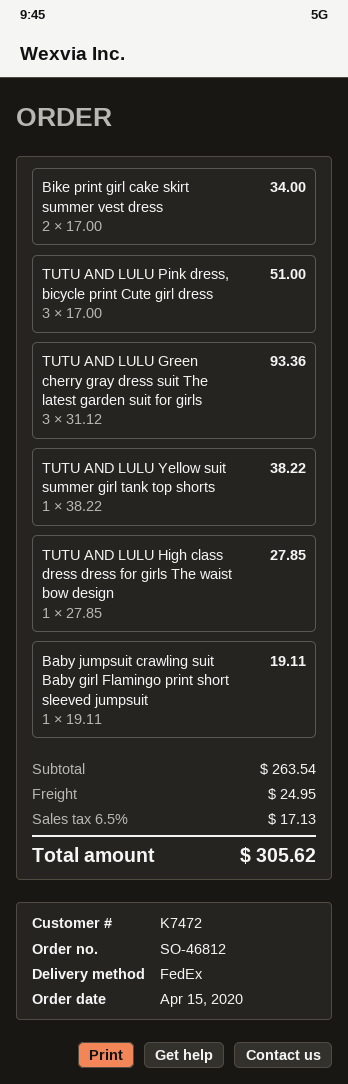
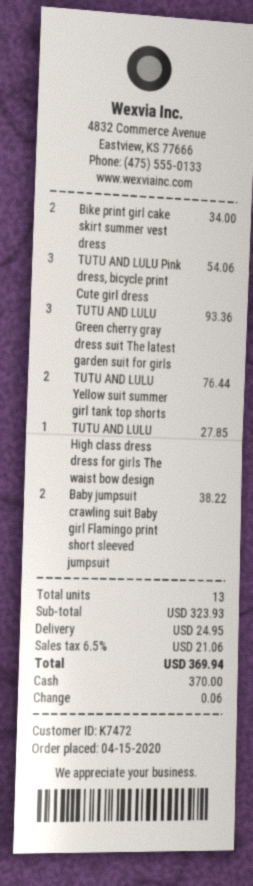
TUTU AND LULU Pink dress, bicycle print Cute girl dress: 3 for 51.00 -> 3 for 54.06
TUTU AND LULU Yellow suit summer girl tank top shorts: 1 for 38.22 -> 2 for 76.44
Baby jumpsuit crawling suit Baby girl Flamingo print short sleeved jumpsuit: 1 for 19.11 -> 2 for 38.22
subtotal: 263.54 -> 323.93
tax: 6.5% = 17.13 -> 6.5% = 21.06
total: 305.62 -> 369.94

